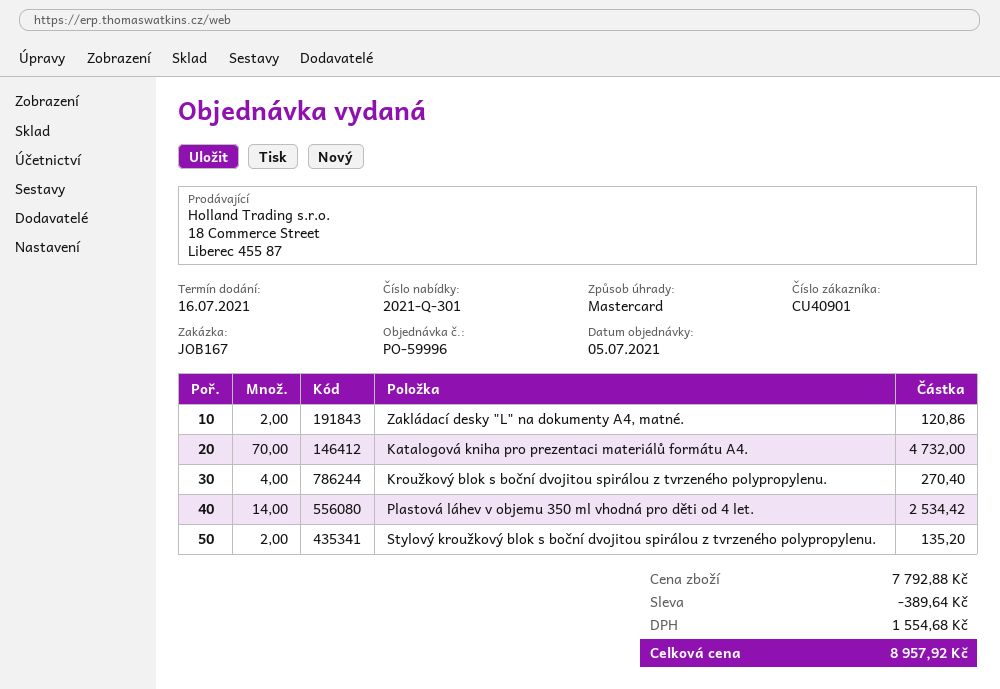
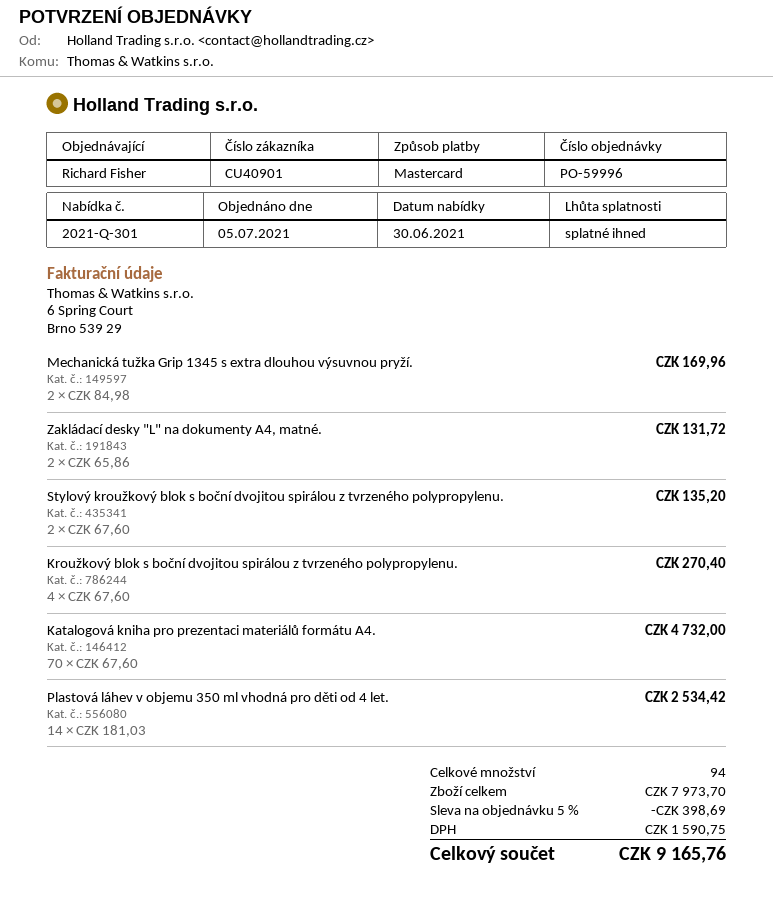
Zakládací desky "L" na dokumenty A4, matné.: 2 for 120.86 -> 2 for 131.72
Mechanická tužka Grip 1345 s extra dlouhou výsuvnou pryží.: none -> 2 for 169.96
subtotal: 7792.88 -> 7973.70
discount: 389.64 -> 398.69
tax: 1554.68 -> 1590.75
total: 8957.92 -> 9165.76

